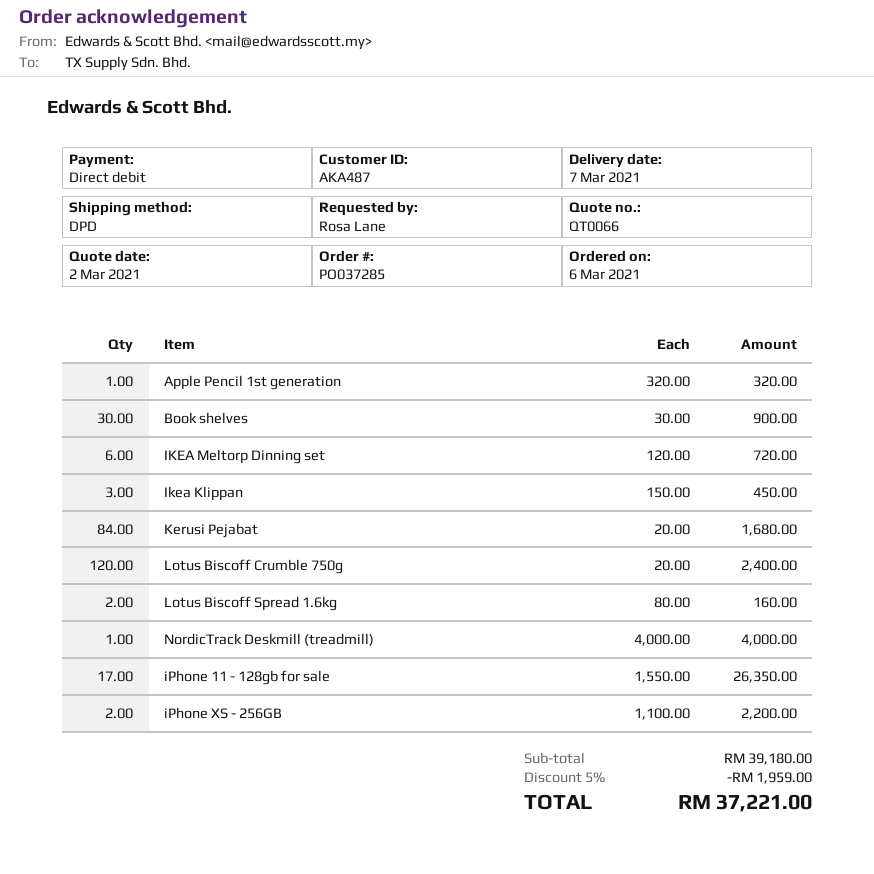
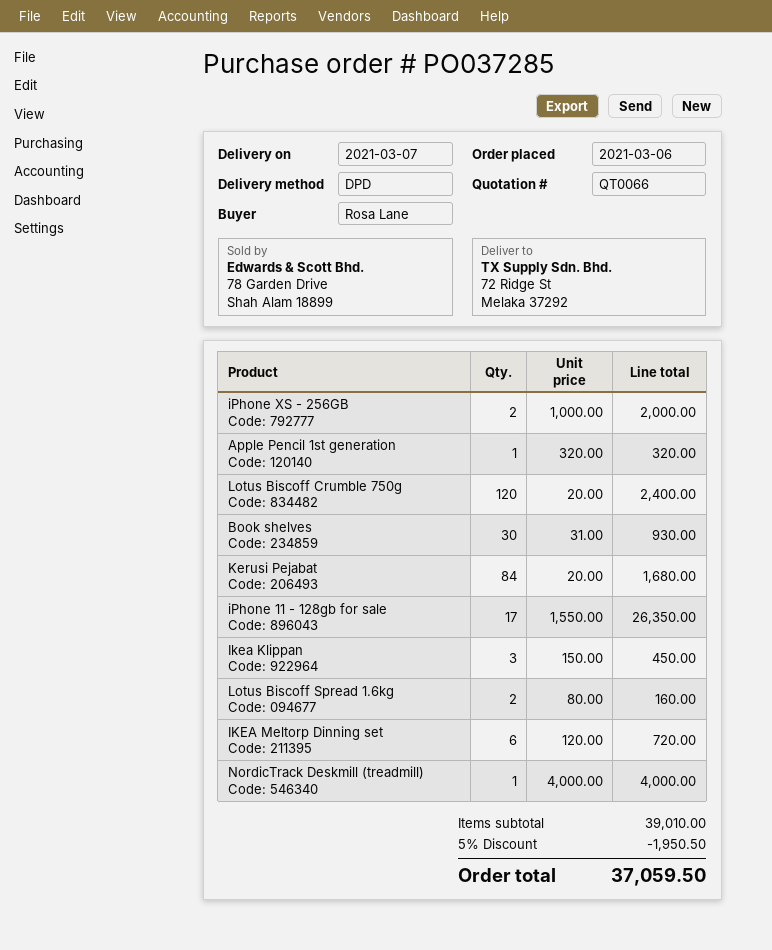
Book shelves: 30 x 30.00 = 900.00 -> 30 x 31.00 = 930.00
iPhone XS - 256GB: 2 x 1100.00 = 2200.00 -> 2 x 1000.00 = 2000.00
subtotal: 39180.00 -> 39010.00
discount: 5% = 1959.00 -> 5% = 1950.50
total: 37221.00 -> 37059.50

